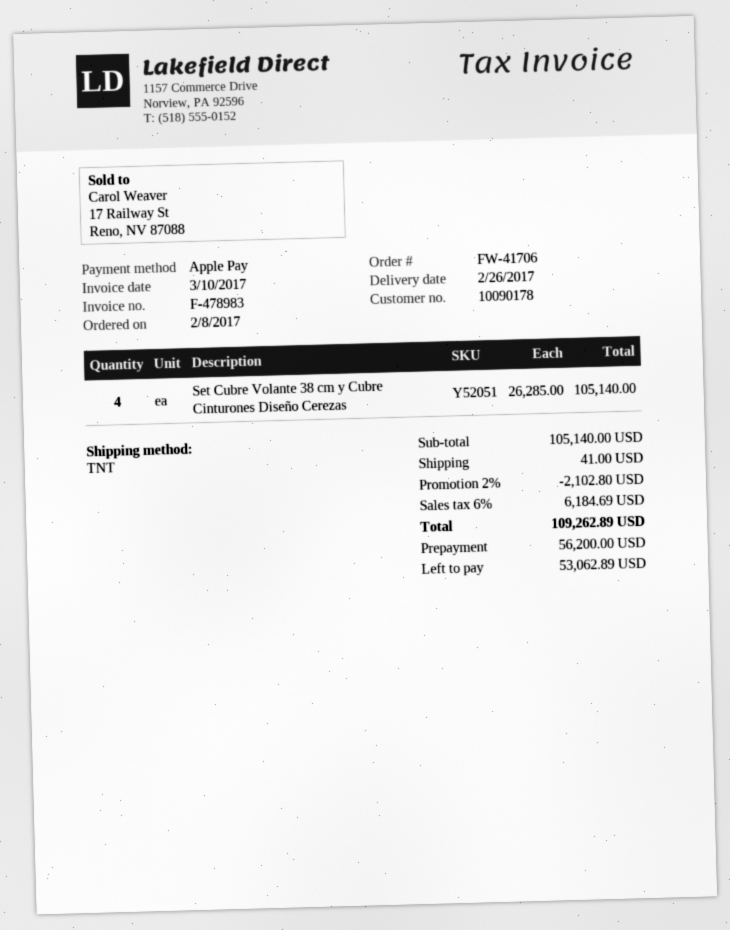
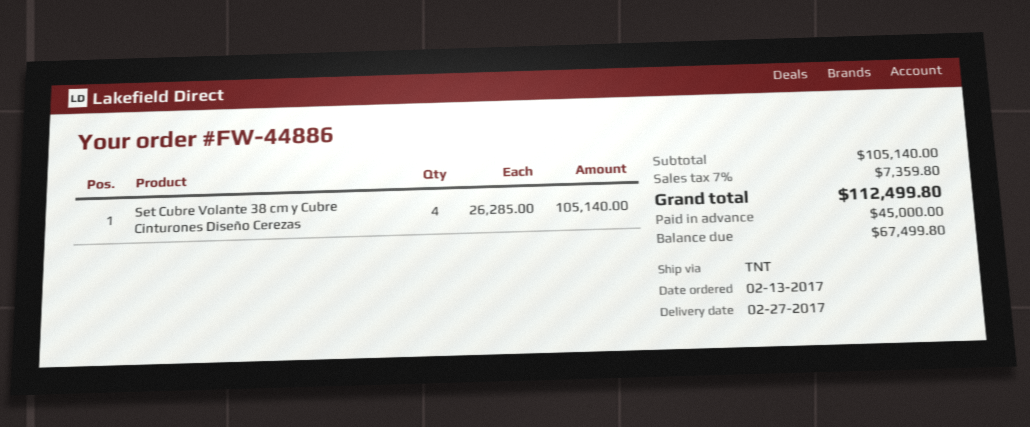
order number: FW-41706 -> FW-44886
order date: 2017-02-08 -> 2017-02-13
delivery date: 2017-02-26 -> 2017-02-27
discount: 2% = 2102.80 -> none
shipping: 41.00 -> none
tax: 6% = 6184.69 -> 7% = 7359.80
total: 109262.89 -> 112499.80
deposit: 56200.00 -> 45000.00
balance: 53062.89 -> 67499.80

